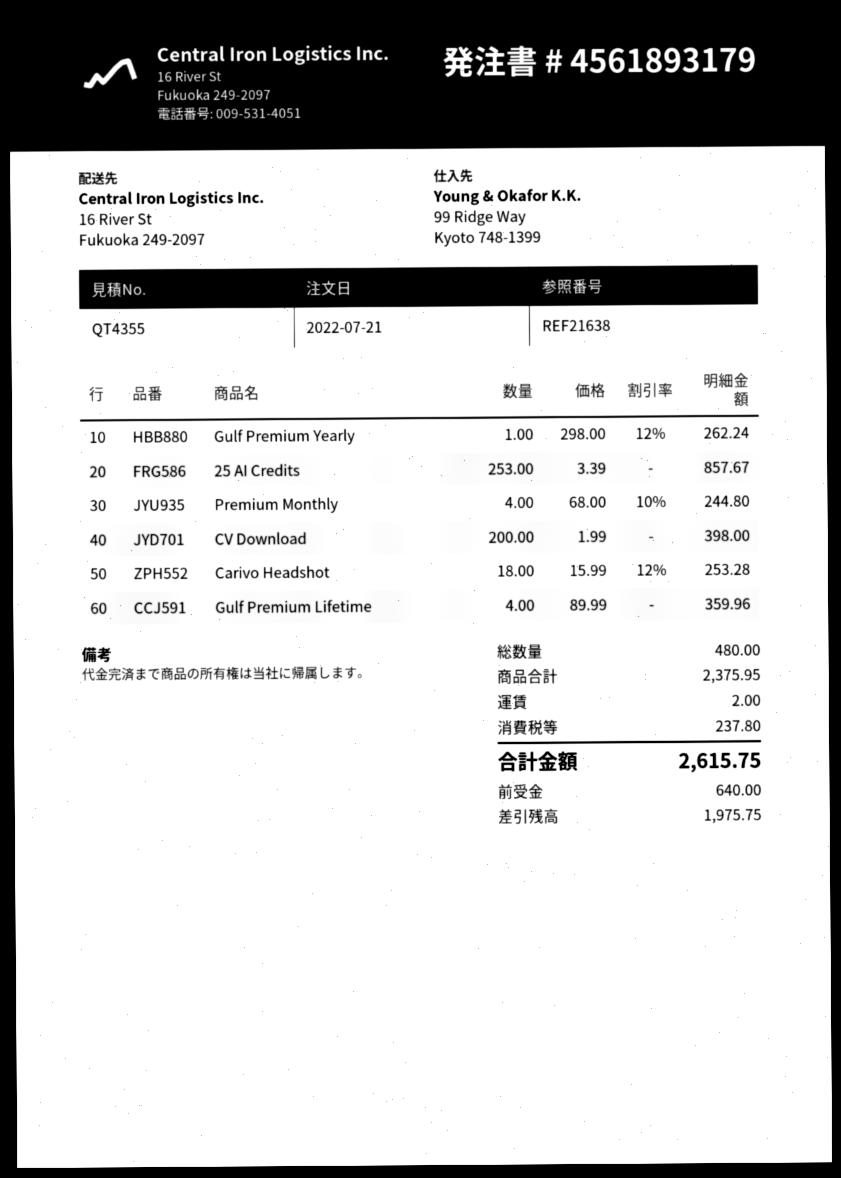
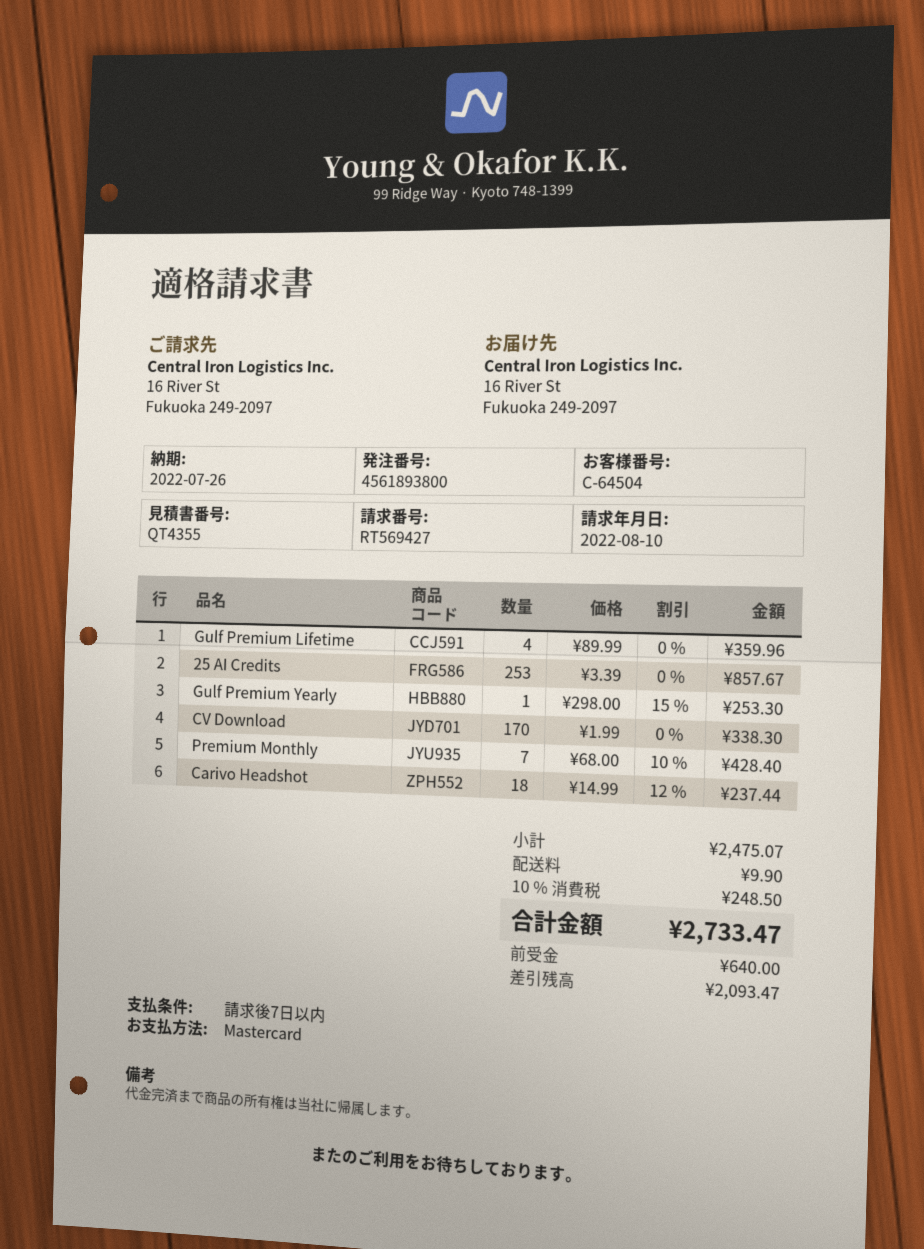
order number: 4561893179 -> 4561893800
Gulf Premium Yearly: 1 x 298.00 - 12% = 262.24 -> 1 x 298.00 - 15% = 253.30
Premium Monthly: 4 x 68.00 - 10% = 244.80 -> 7 x 68.00 - 10% = 428.40
CV Download: 200 x 1.99 = 398.00 -> 170 x 1.99 = 338.30
Carivo Headshot: 18 x 15.99 - 12% = 253.28 -> 18 x 14.99 - 12% = 237.44
subtotal: 2375.95 -> 2475.07
shipping: 2.00 -> 9.90
tax: 237.80 -> 248.50
total: 2615.75 -> 2733.47
balance: 1975.75 -> 2093.47

